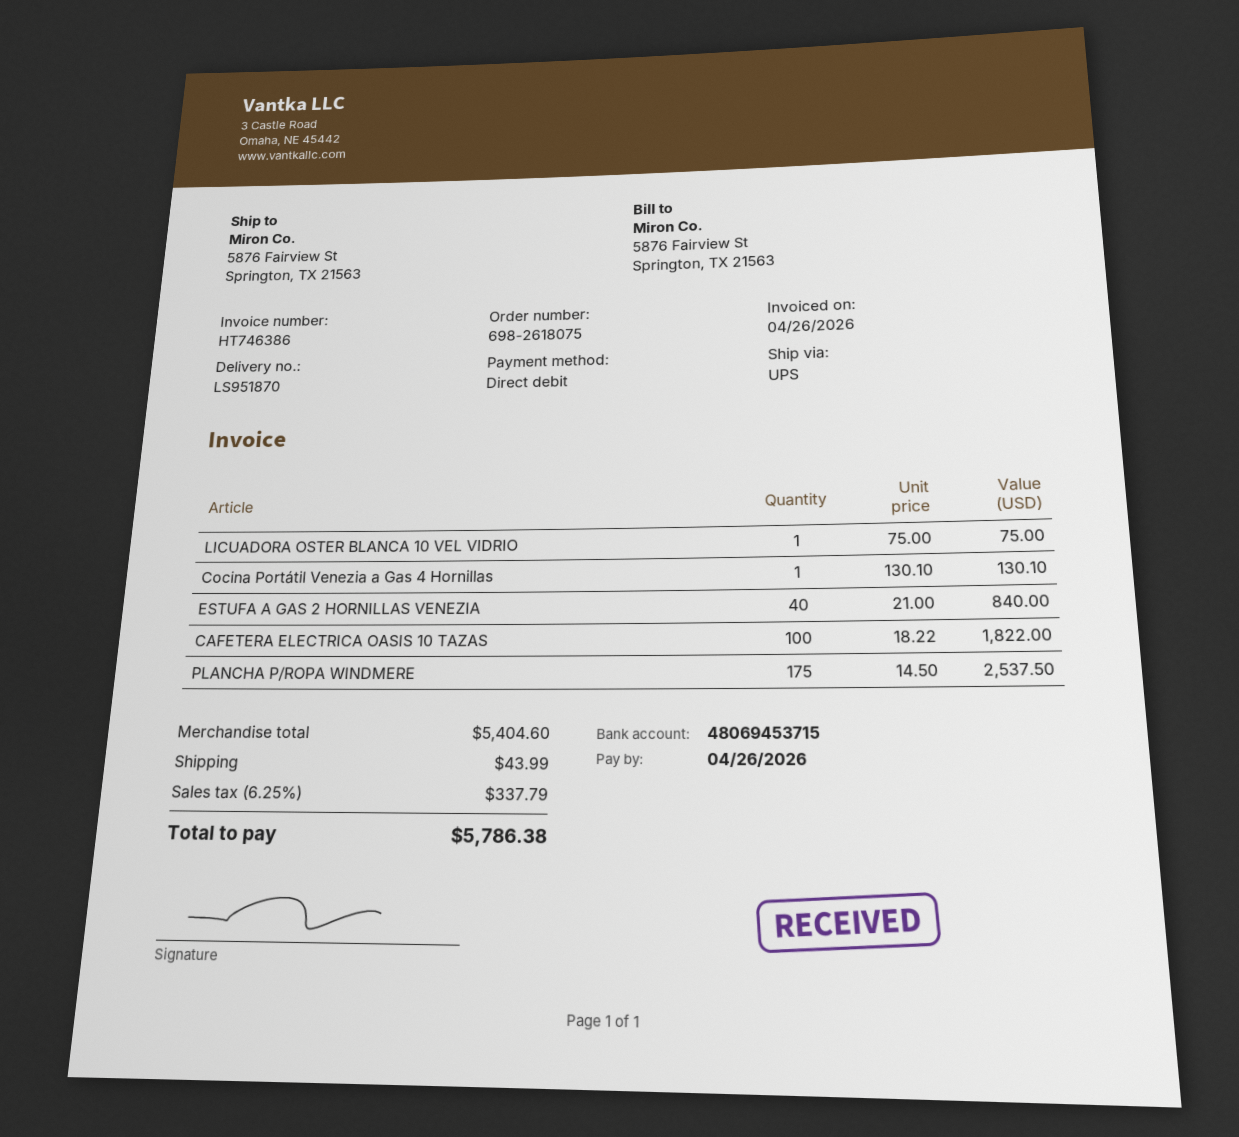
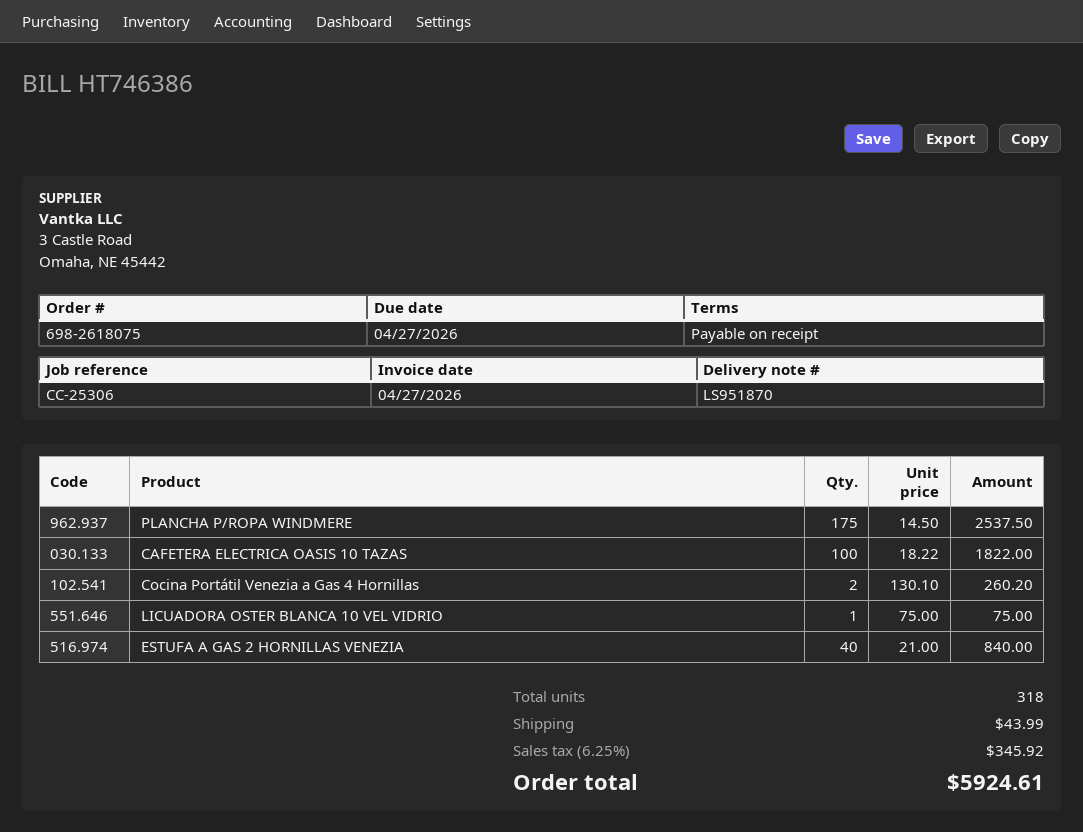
invoice date: 2026-04-26 -> 2026-04-27
due date: 2026-04-26 -> 2026-04-27
Cocina Portátil Venezia a Gas 4 Hornillas: 1 x 130.10 = 130.10 -> 2 x 130.10 = 260.20
tax: 6.25% = 337.79 -> 6.25% = 345.92
total: 5786.38 -> 5924.61

